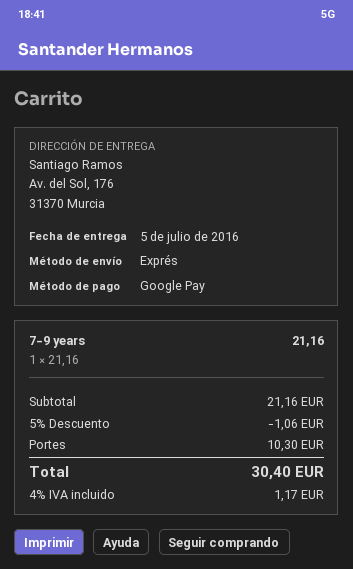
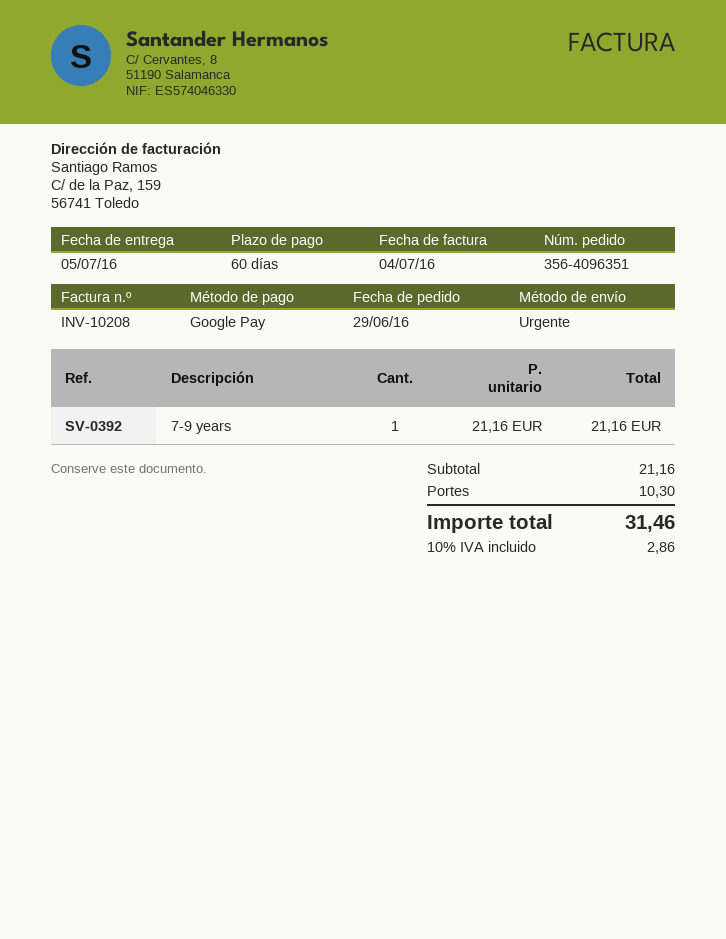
discount: 5% = 1.06 -> none
tax: 4% = 1.17 -> 10% = 2.86
total: 30.40 -> 31.46

